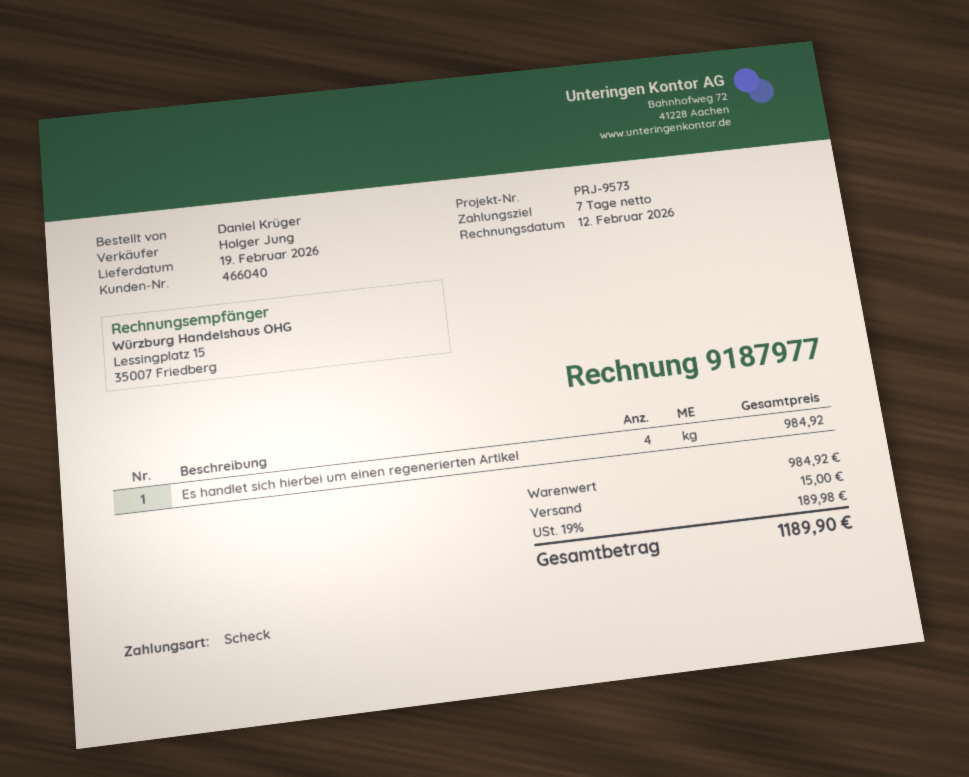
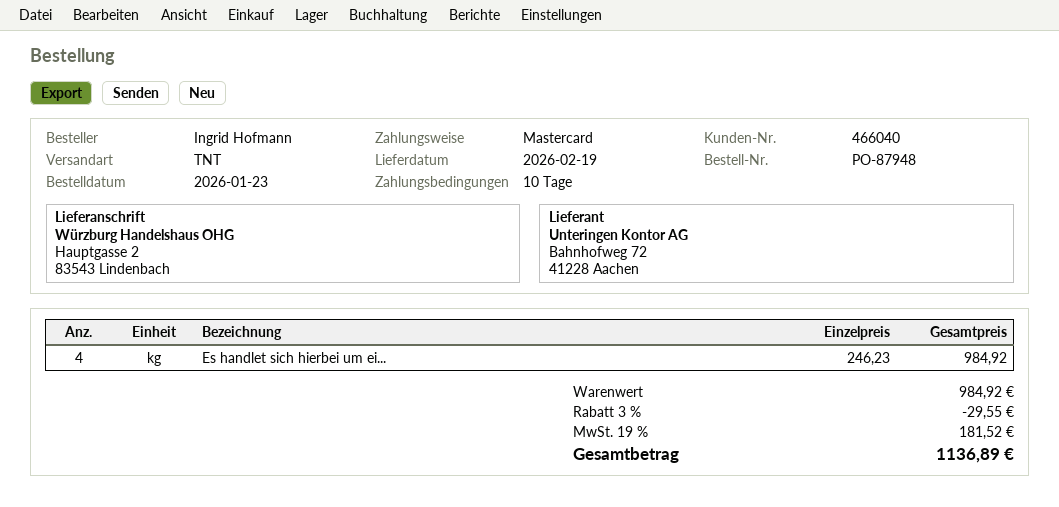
payment terms: 7 days -> 10 days
ordered by: Daniel Krüger -> Ingrid Hofmann
payment method: cheque -> Mastercard
discount: none -> 3% = 29.55
shipping: 15.00 -> none
tax: 19% = 189.98 -> 19% = 181.52
total: 1189.90 -> 1136.89

